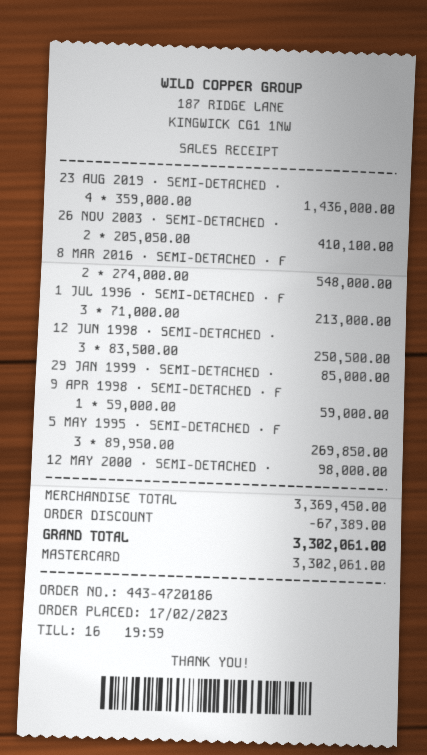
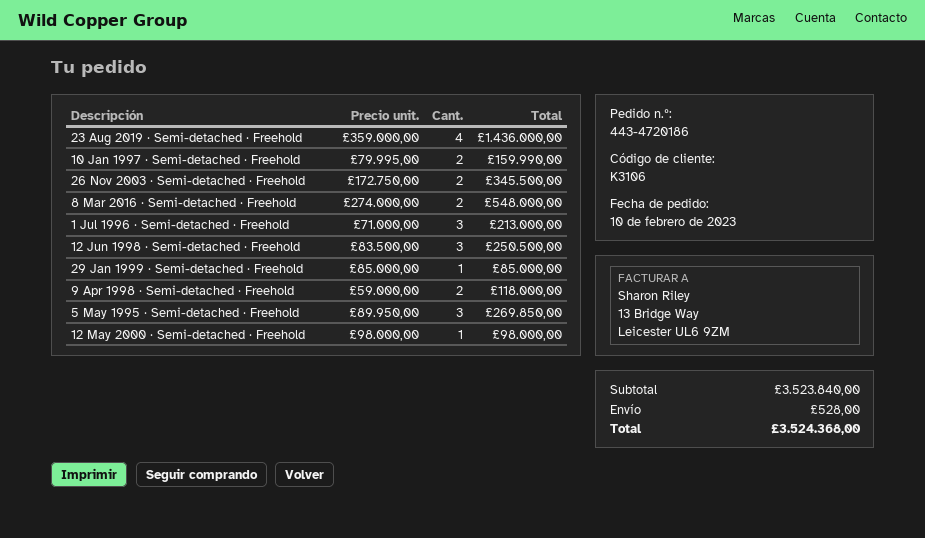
order date: 2023-02-17 -> 2023-02-10
26 NOV 2003 · SEMI-DETACHED ·: 2 x 205050.00 = 410100.00 -> 2 x 172750.00 = 345500.00
9 APR 1998 · SEMI-DETACHED · F: 1 x 59000.00 = 59000.00 -> 2 x 59000.00 = 118000.00
10 Jan 1997 · Semi-detached · Freehold: none -> 2 x 79995.00 = 159990.00
subtotal: 3369450.00 -> 3523840.00
discount: 67389.00 -> none
shipping: none -> 528.00
total: 3302061.00 -> 3524368.00

